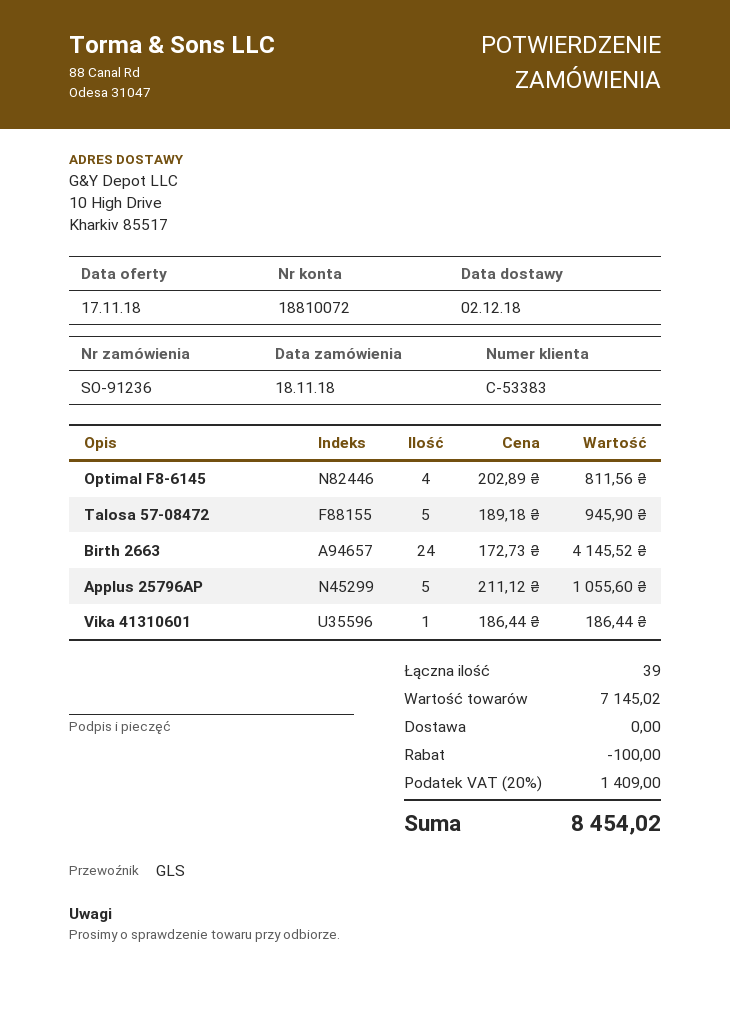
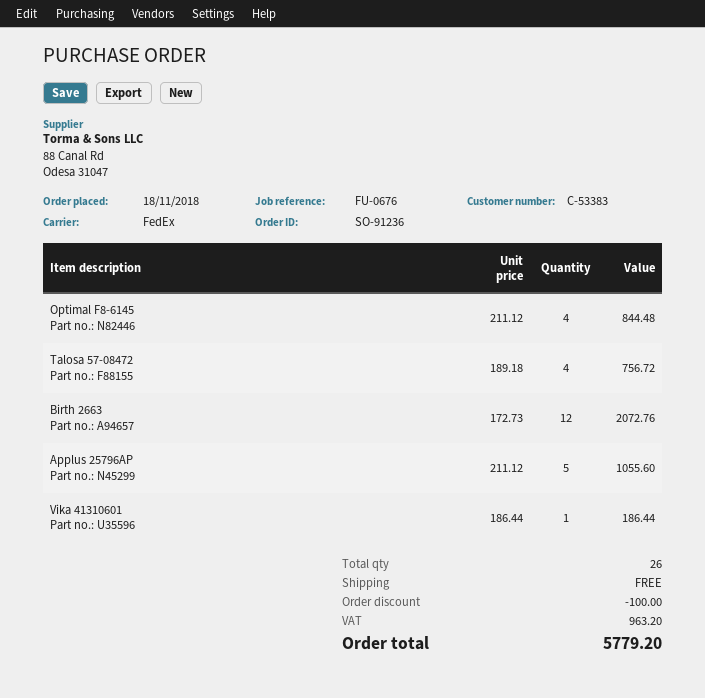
shipping method: GLS -> FedEx
Optimal F8-6145: 4 x 202.89 = 811.56 -> 4 x 211.12 = 844.48
Talosa 57-08472: 5 x 189.18 = 945.90 -> 4 x 189.18 = 756.72
Birth 2663: 24 x 172.73 = 4145.52 -> 12 x 172.73 = 2072.76
total quantity: 39 -> 26
tax: 1409.00 -> 963.20
total: 8454.02 -> 5779.20

